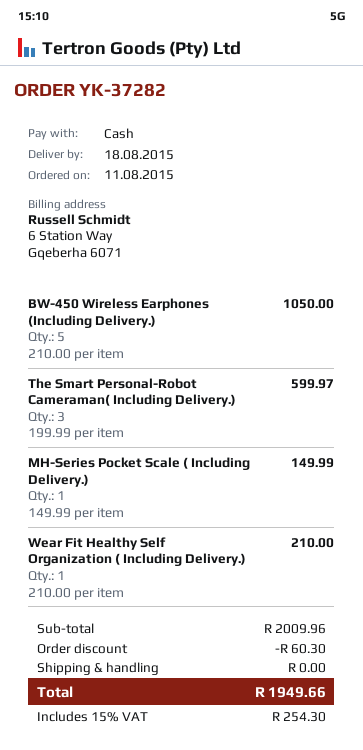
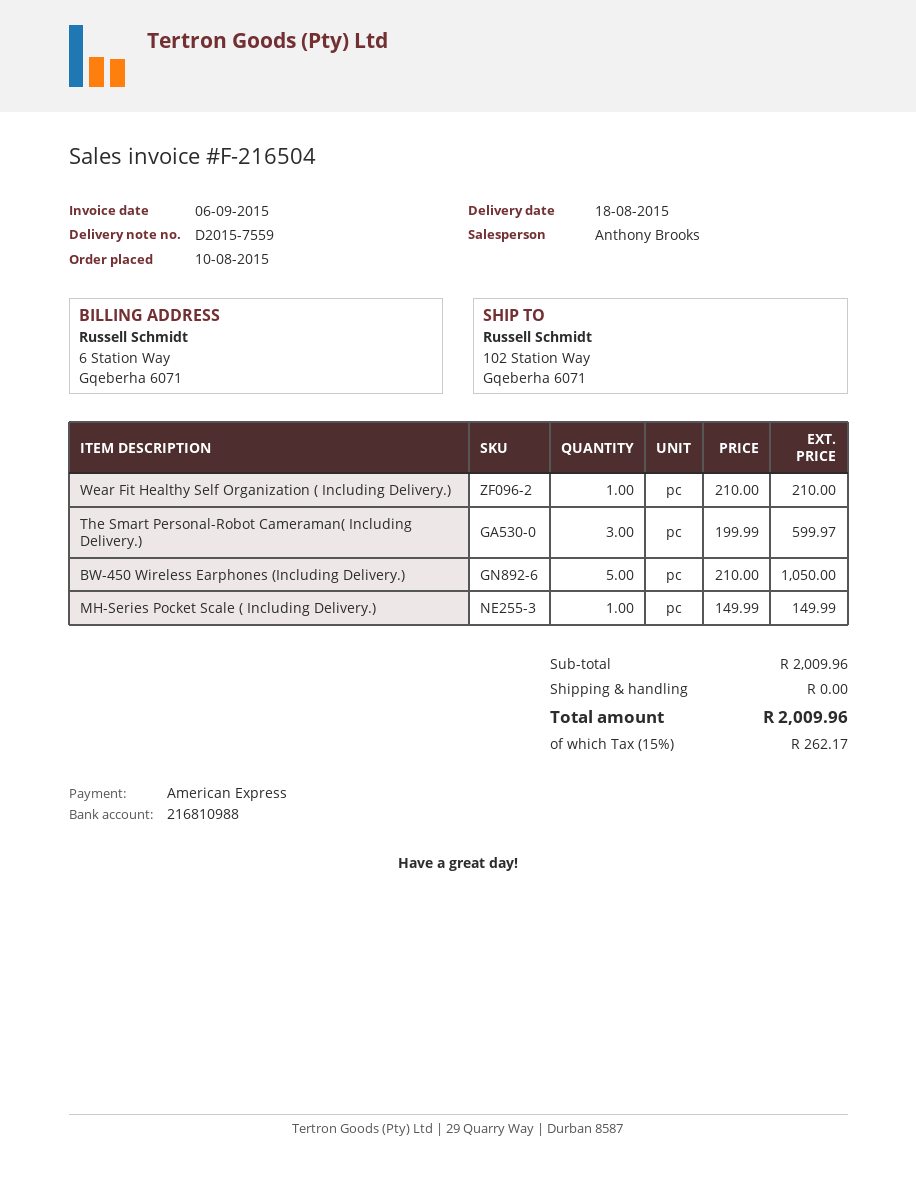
order date: 2015-08-11 -> 2015-08-10
payment method: cash -> American Express
discount: 60.30 -> none
tax: 15% = 254.30 -> 15% = 262.17
total: 1949.66 -> 2009.96

